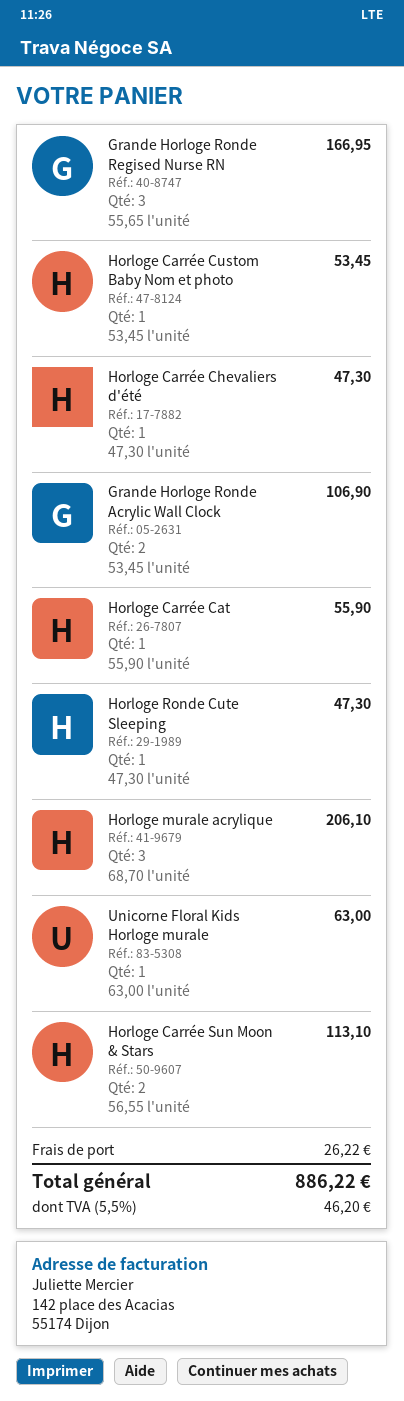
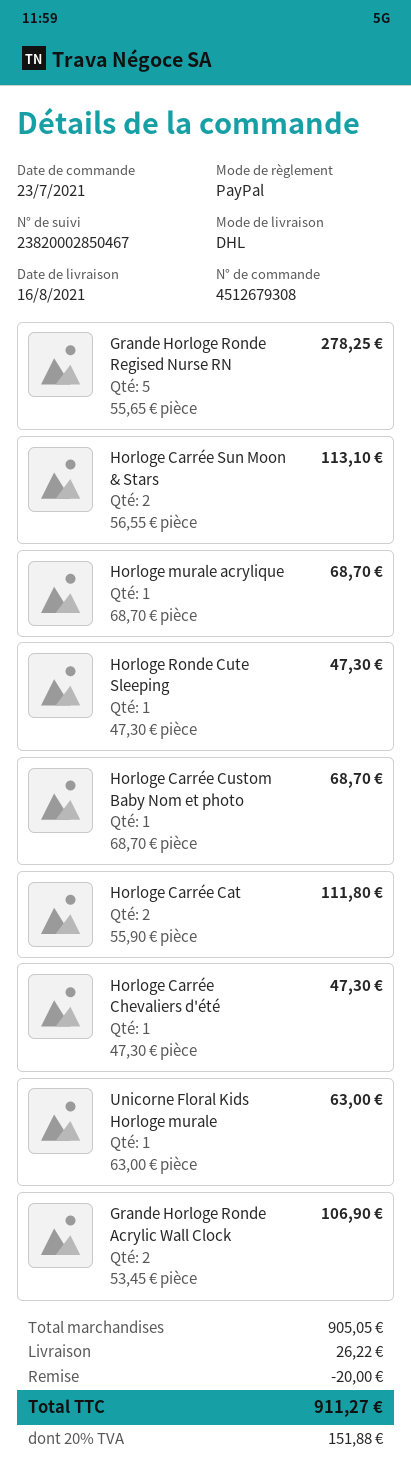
Grande Horloge Ronde Regised Nurse RN: 3 x 55.65 = 166.95 -> 5 x 55.65 = 278.25
Horloge Carrée Custom Baby Nom et photo: 1 x 53.45 = 53.45 -> 1 x 68.70 = 68.70
Horloge Carrée Cat: 1 x 55.90 = 55.90 -> 2 x 55.90 = 111.80
Horloge murale acrylique: 3 x 68.70 = 206.10 -> 1 x 68.70 = 68.70
discount: none -> 20.00
tax: 5.5% = 46.20 -> 20% = 151.88
total: 886.22 -> 911.27

